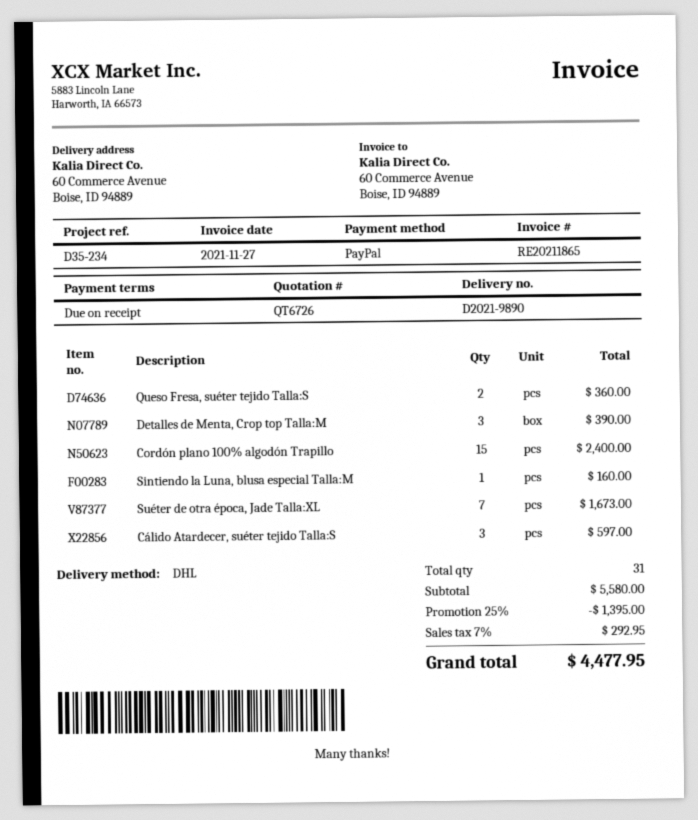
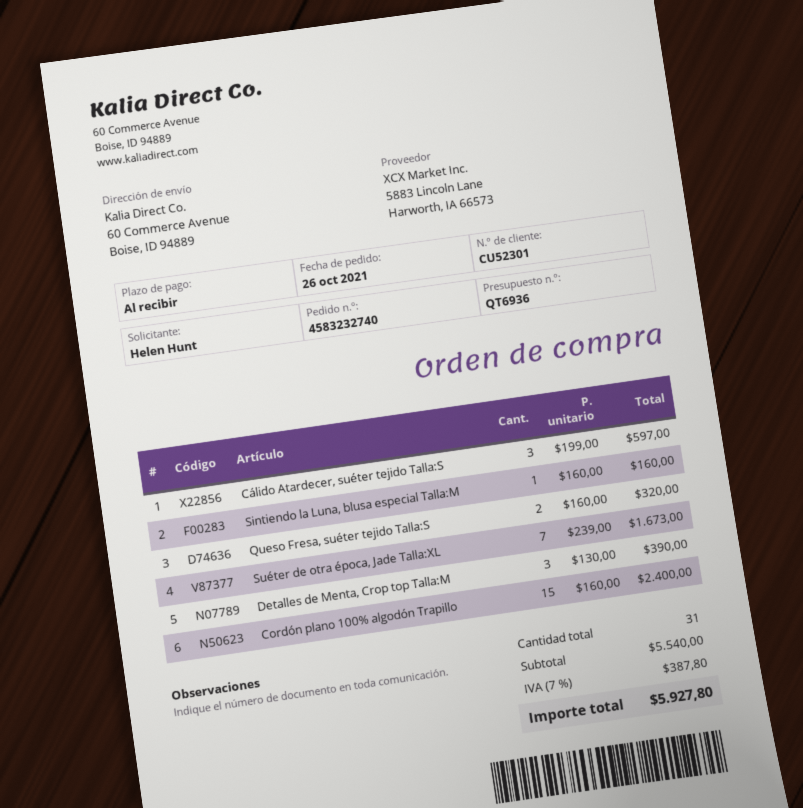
quote number: QT6726 -> QT6936
Queso Fresa, suéter tejido Talla:S: 2 for 360.00 -> 2 for 320.00
subtotal: 5580.00 -> 5540.00
discount: 25% = 1395.00 -> none
tax: 7% = 292.95 -> 7% = 387.80
total: 4477.95 -> 5927.80

